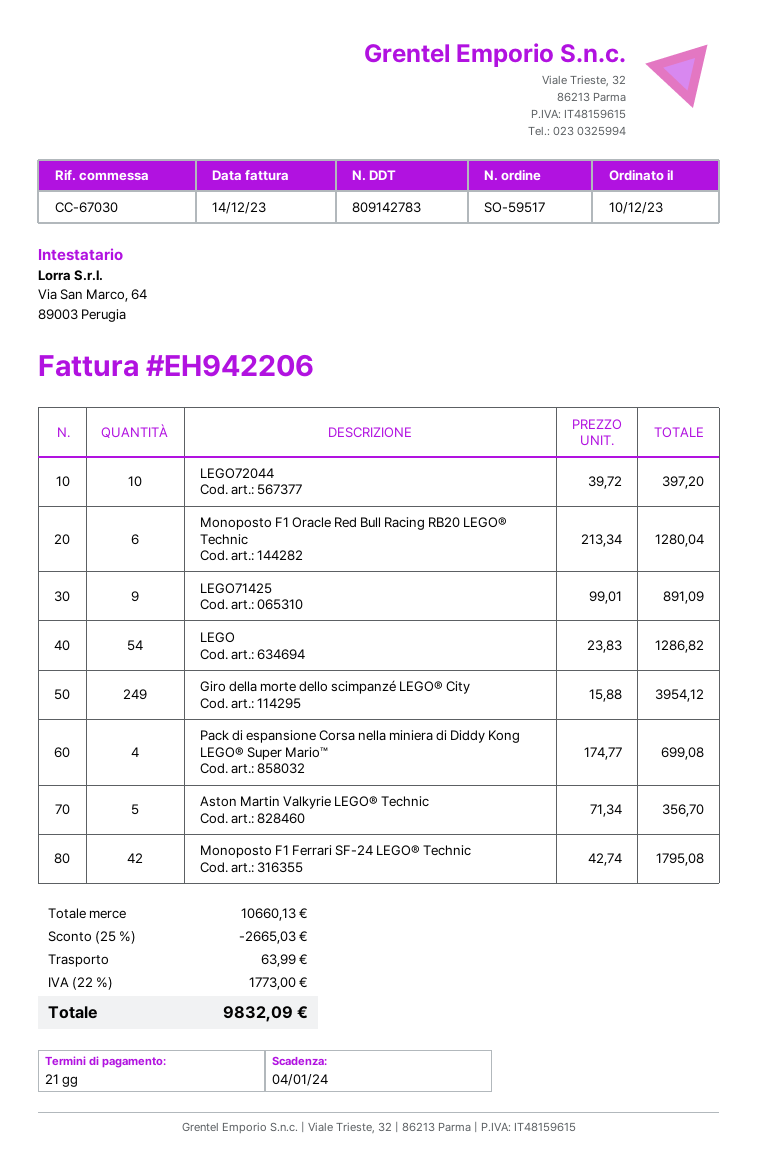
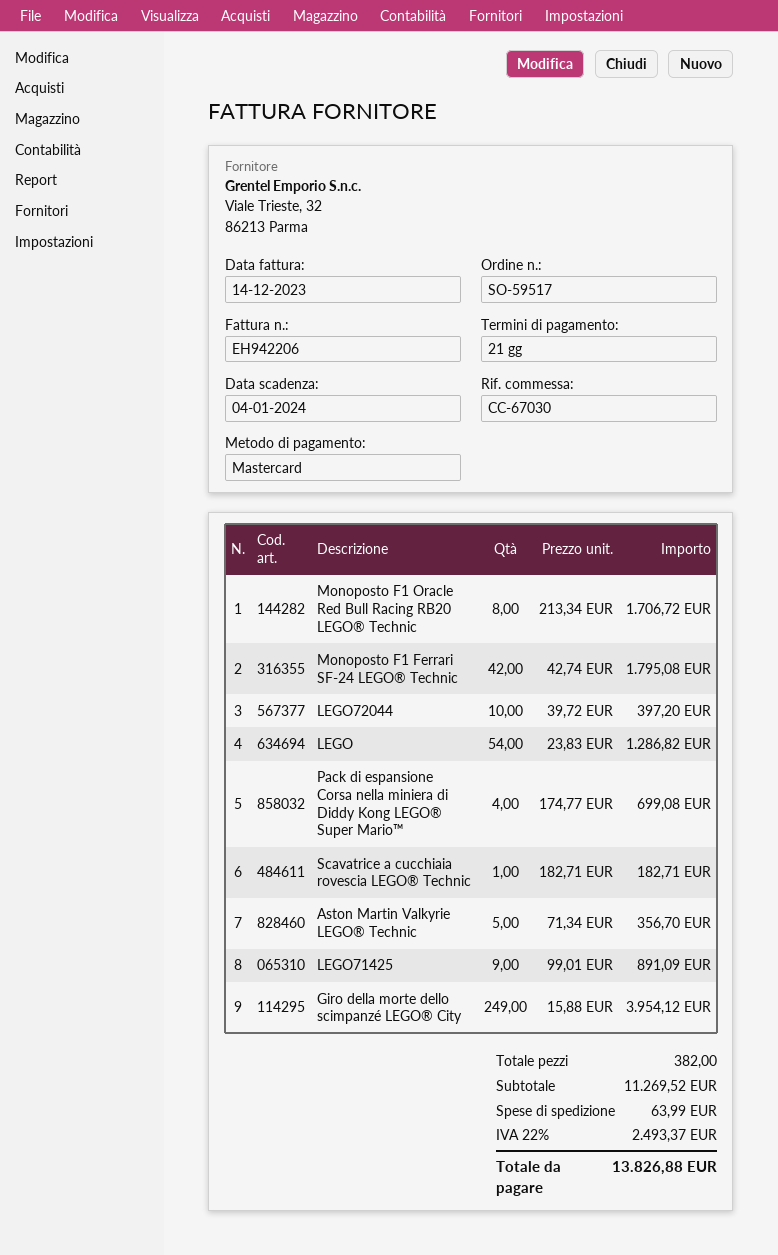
Monoposto F1 Oracle Red Bull Racing RB20 LEGO® Technic: 6 x 213.34 = 1280.04 -> 8 x 213.34 = 1706.72
Scavatrice a cucchiaia rovescia LEGO® Technic: none -> 1 x 182.71 = 182.71
subtotal: 10660.13 -> 11269.52
discount: 25% = 2665.03 -> none
tax: 22% = 1773.00 -> 22% = 2493.37
total: 9832.09 -> 13826.88

